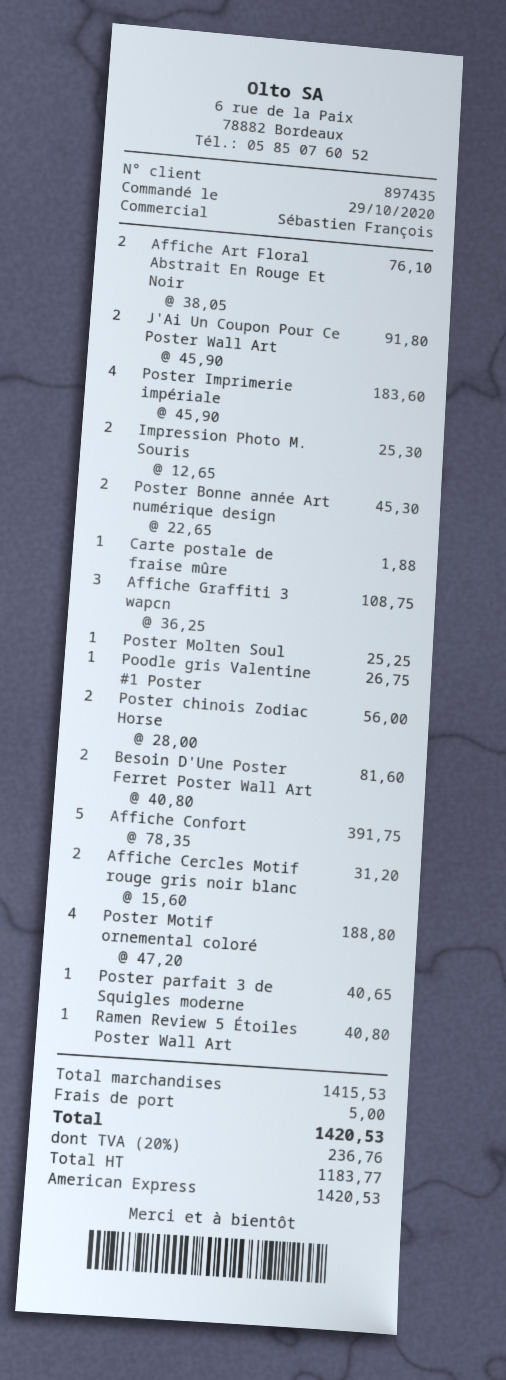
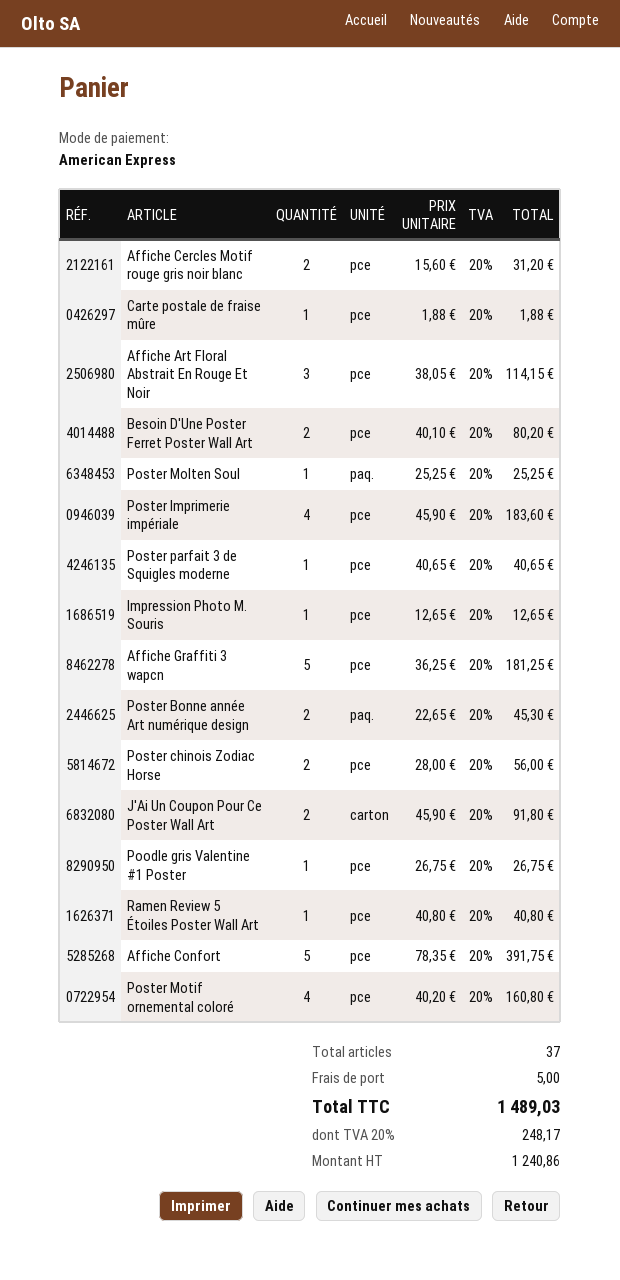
Affiche Art Floral Abstrait En Rouge Et Noir: 2 x 38.05 = 76.10 -> 3 x 38.05 = 114.15
Impression Photo M. Souris: 2 x 12.65 = 25.30 -> 1 x 12.65 = 12.65
Affiche Graffiti 3 wapcn: 3 x 36.25 = 108.75 -> 5 x 36.25 = 181.25
Besoin D'Une Poster Ferret Poster Wall Art: 2 x 40.80 = 81.60 -> 2 x 40.10 = 80.20
Poster Motif ornemental coloré: 4 x 47.20 = 188.80 -> 4 x 40.20 = 160.80
net: 1183.77 -> 1240.86
tax: 20% = 236.76 -> 20% = 248.17
total: 1420.53 -> 1489.03

